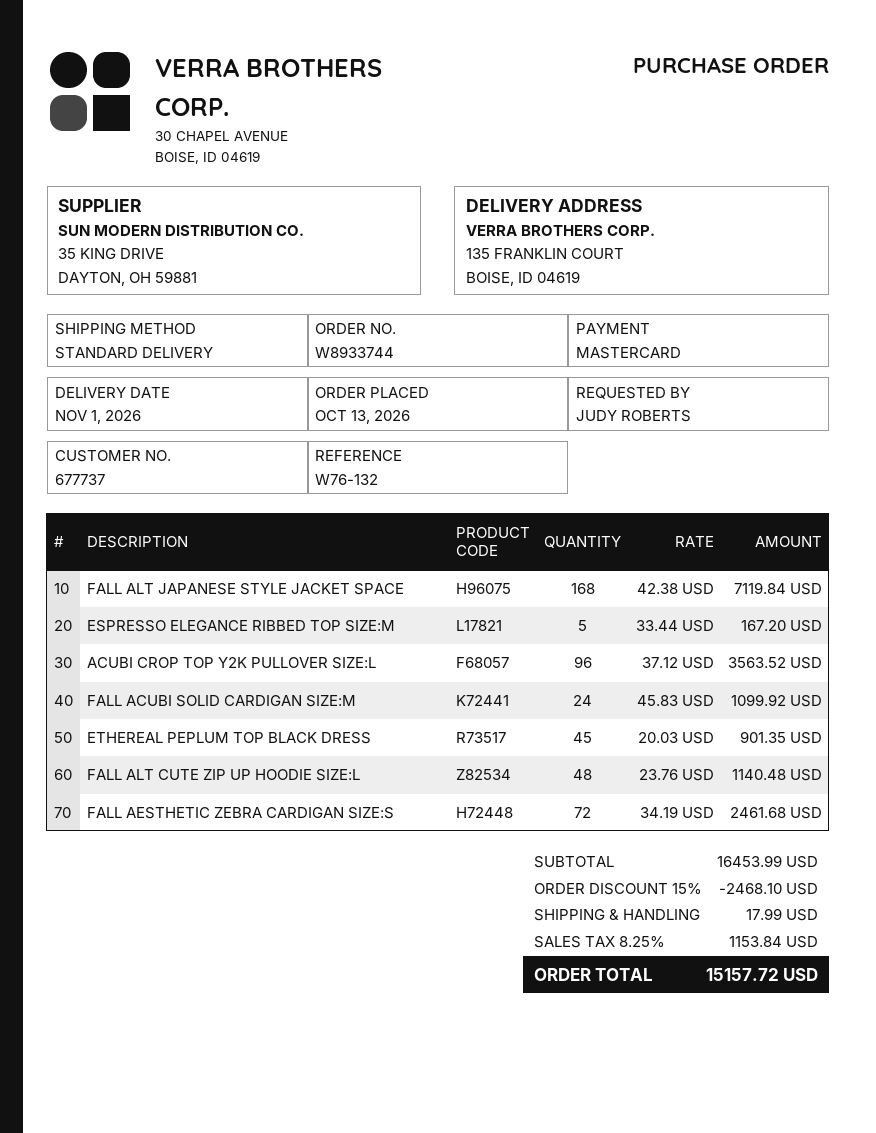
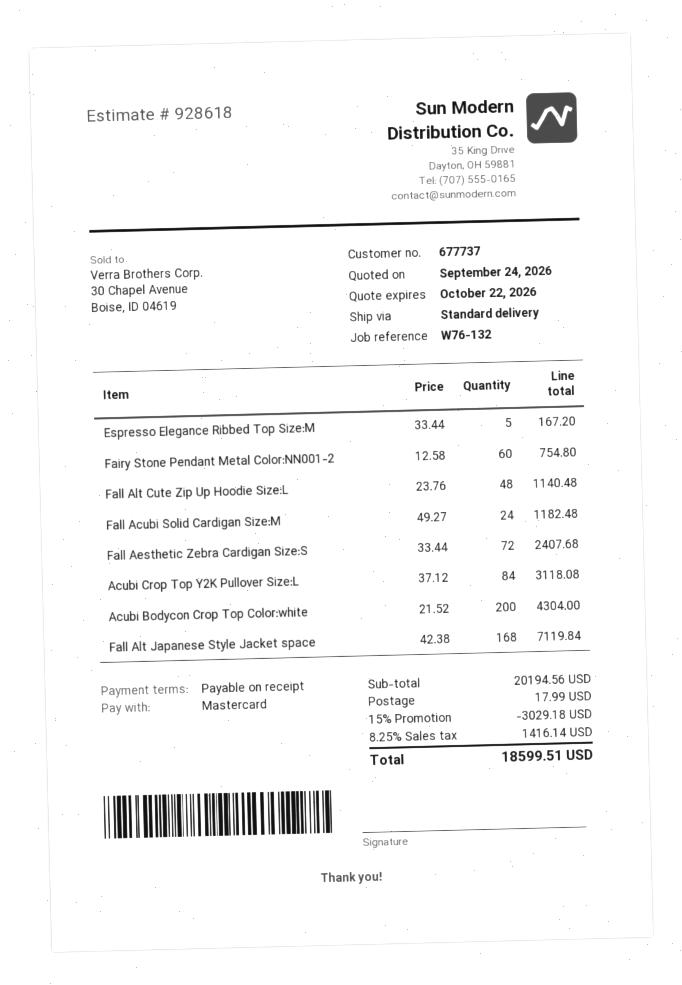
ACUBI CROP TOP Y2K PULLOVER SIZE:L: 96 x 37.12 = 3563.52 -> 84 x 37.12 = 3118.08
FALL ACUBI SOLID CARDIGAN SIZE:M: 24 x 45.83 = 1099.92 -> 24 x 49.27 = 1182.48
ETHEREAL PEPLUM TOP BLACK DRESS: 45 x 20.03 = 901.35 -> none
FALL AESTHETIC ZEBRA CARDIGAN SIZE:S: 72 x 34.19 = 2461.68 -> 72 x 33.44 = 2407.68
Fairy Stone Pendant Metal Color:NN001-2: none -> 60 x 12.58 = 754.80
Acubi Bodycon Crop Top Color:white: none -> 200 x 21.52 = 4304.00
subtotal: 16453.99 -> 20194.56
discount: 15% = 2468.10 -> 15% = 3029.18
tax: 8.25% = 1153.84 -> 8.25% = 1416.14
total: 15157.72 -> 18599.51

